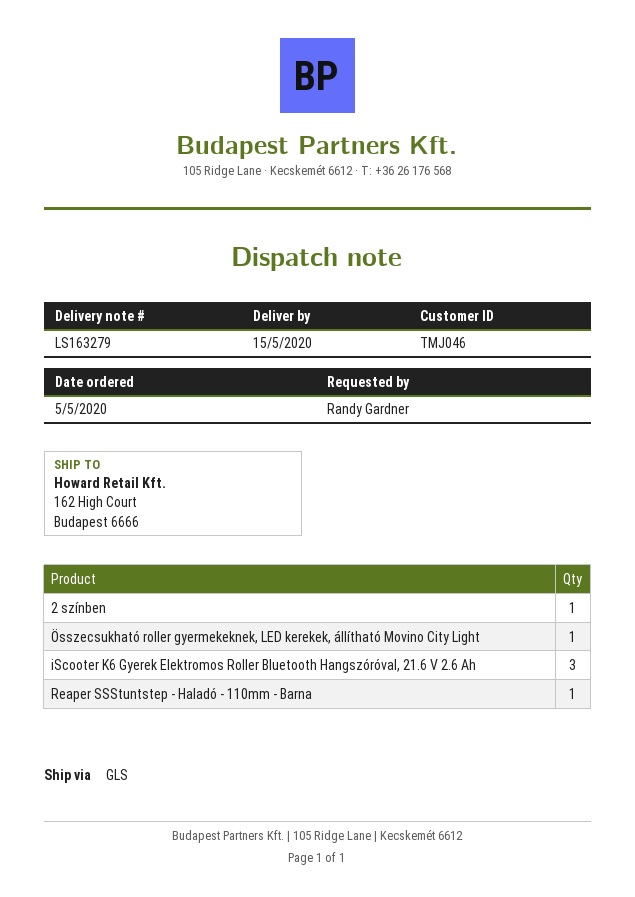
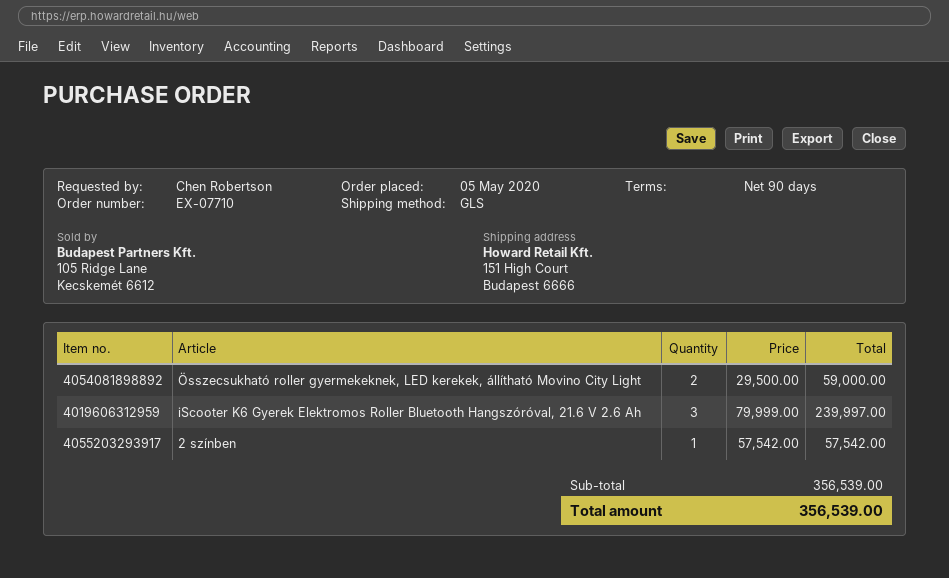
ordered by: Randy Gardner -> Chen Robertson
ship to: 162 High Court, Budapest 6666 -> 151 High Court, Budapest 6666
Összecsukható roller gyermekeknek, LED kerekek, állítható Movino City Light: 1 -> 2
Reaper SSStuntstep - Haladó - 110mm - Barna: 1 -> none

